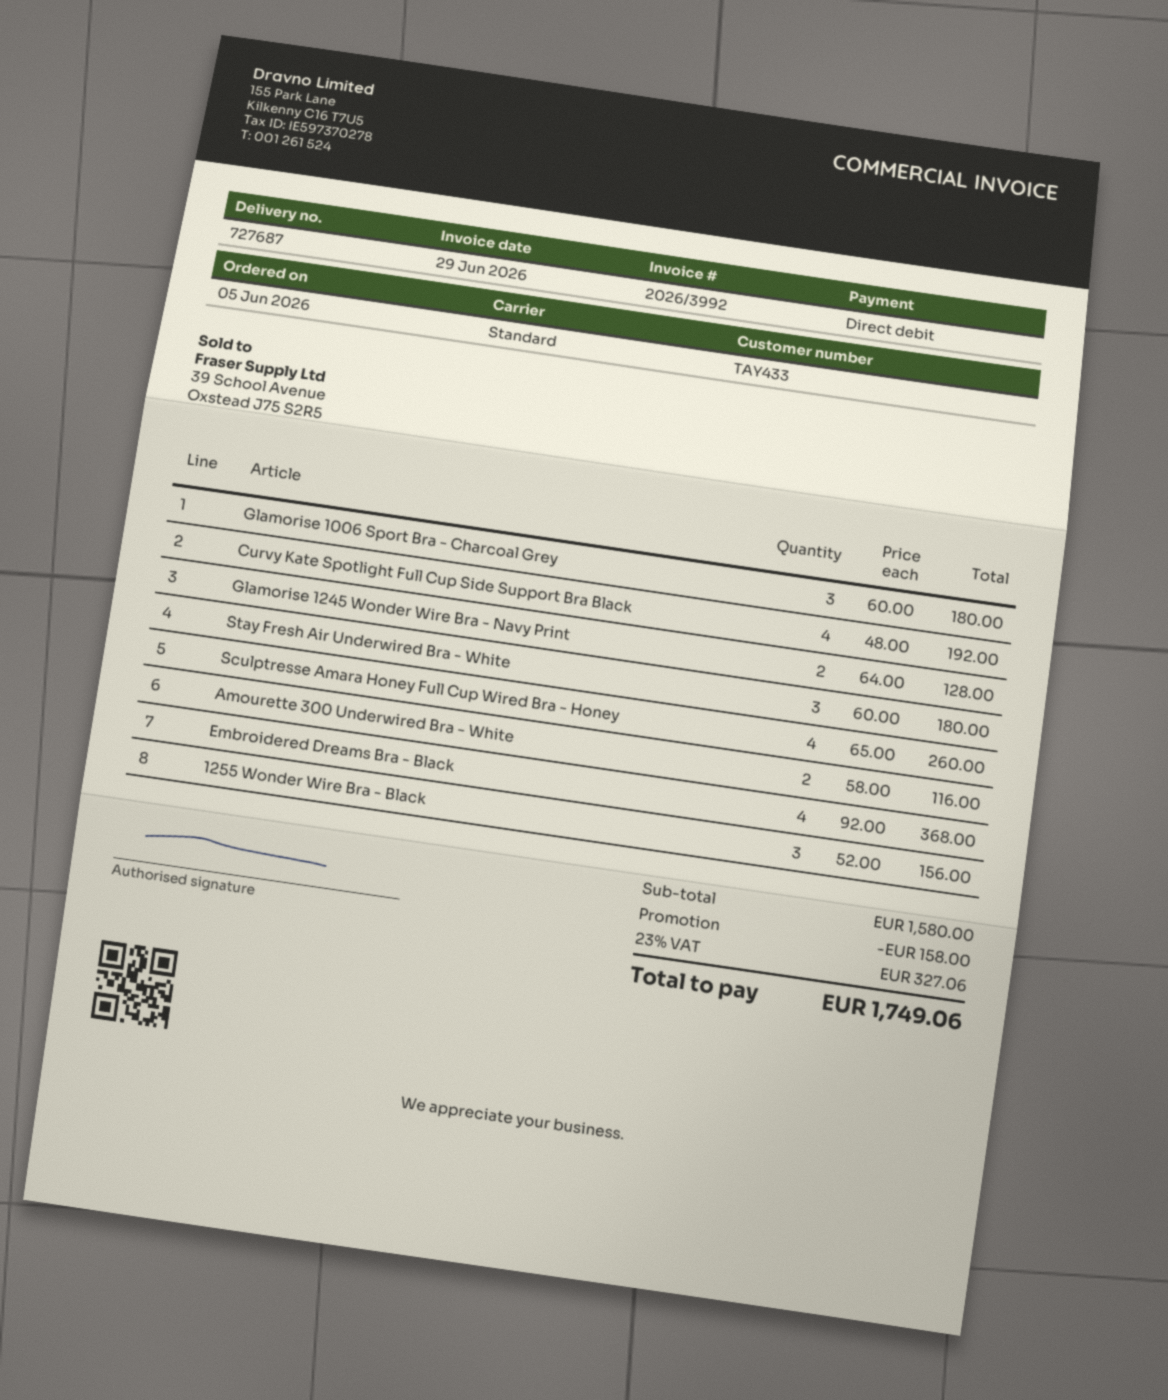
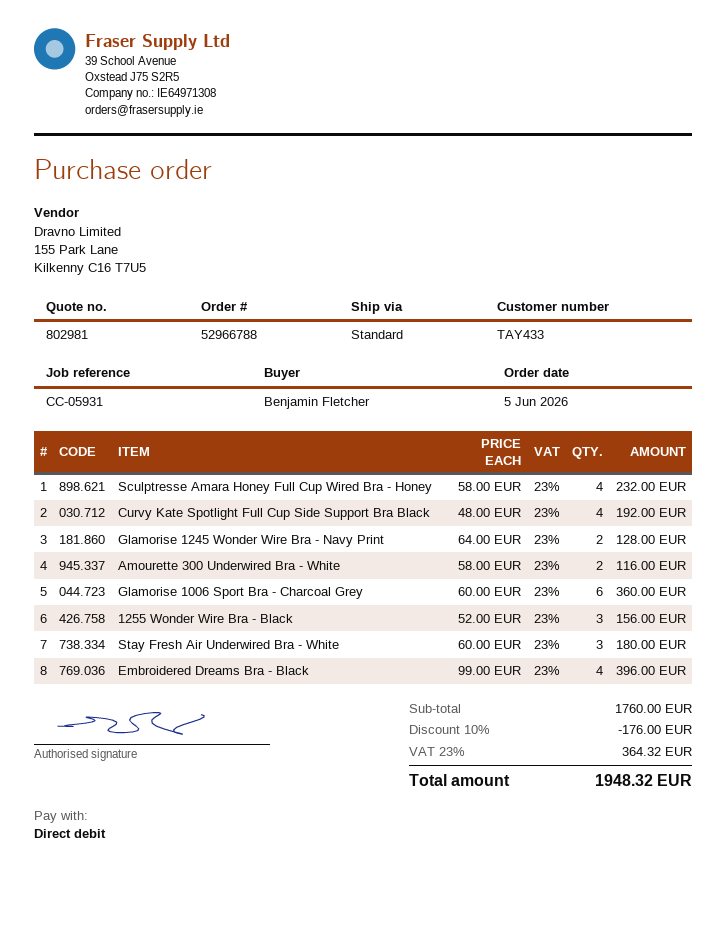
Glamorise 1006 Sport Bra - Charcoal Grey: 3 x 60.00 = 180.00 -> 6 x 60.00 = 360.00
Sculptresse Amara Honey Full Cup Wired Bra - Honey: 4 x 65.00 = 260.00 -> 4 x 58.00 = 232.00
Embroidered Dreams Bra - Black: 4 x 92.00 = 368.00 -> 4 x 99.00 = 396.00
subtotal: 1580.00 -> 1760.00
discount: 158.00 -> 176.00
tax: 23% = 327.06 -> 23% = 364.32
total: 1749.06 -> 1948.32

